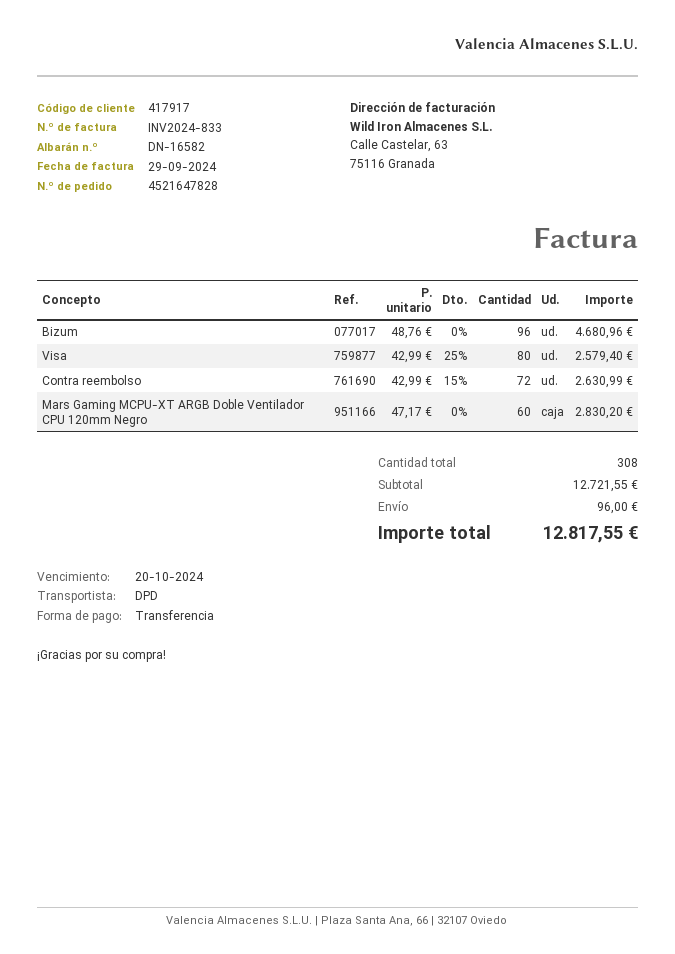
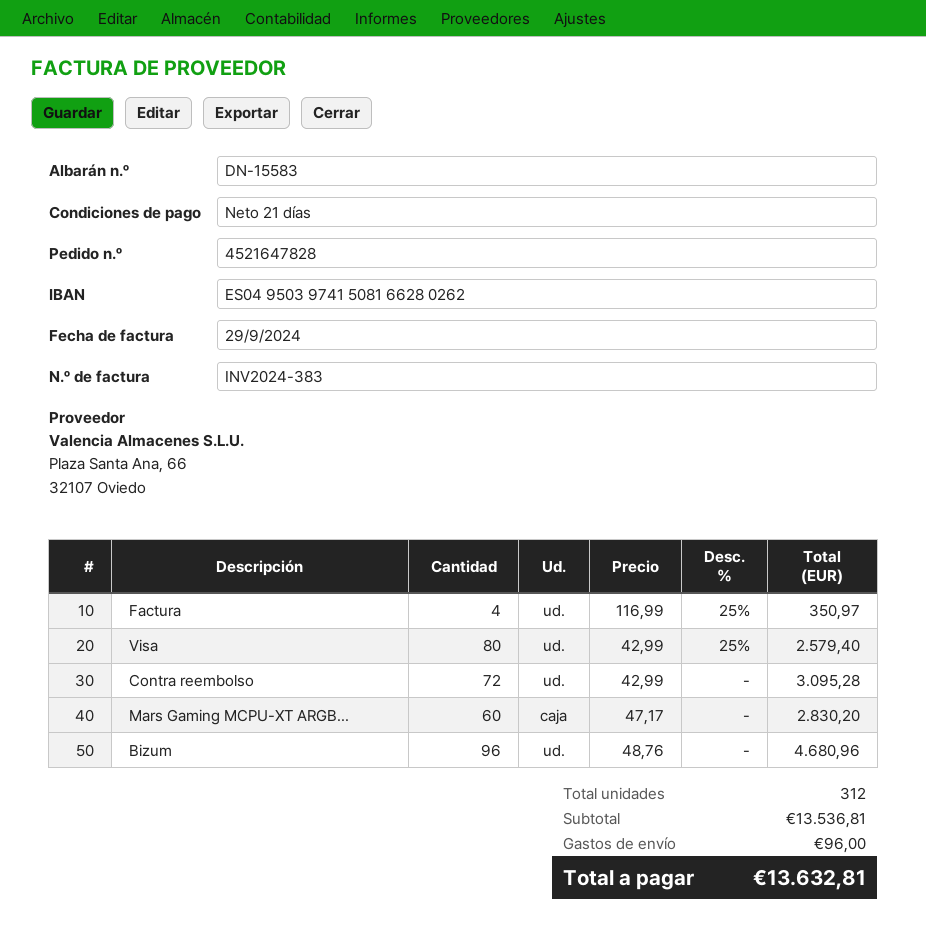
delivery note number: DN-16582 -> DN-15583
invoice number: INV2024-833 -> INV2024-383
Contra reembolso: 72 x 42.99 - 15% = 2630.99 -> 72 x 42.99 = 3095.28
Factura: none -> 4 x 116.99 - 25% = 350.97
total quantity: 308 -> 312
subtotal: 12721.55 -> 13536.81
total: 12817.55 -> 13632.81

